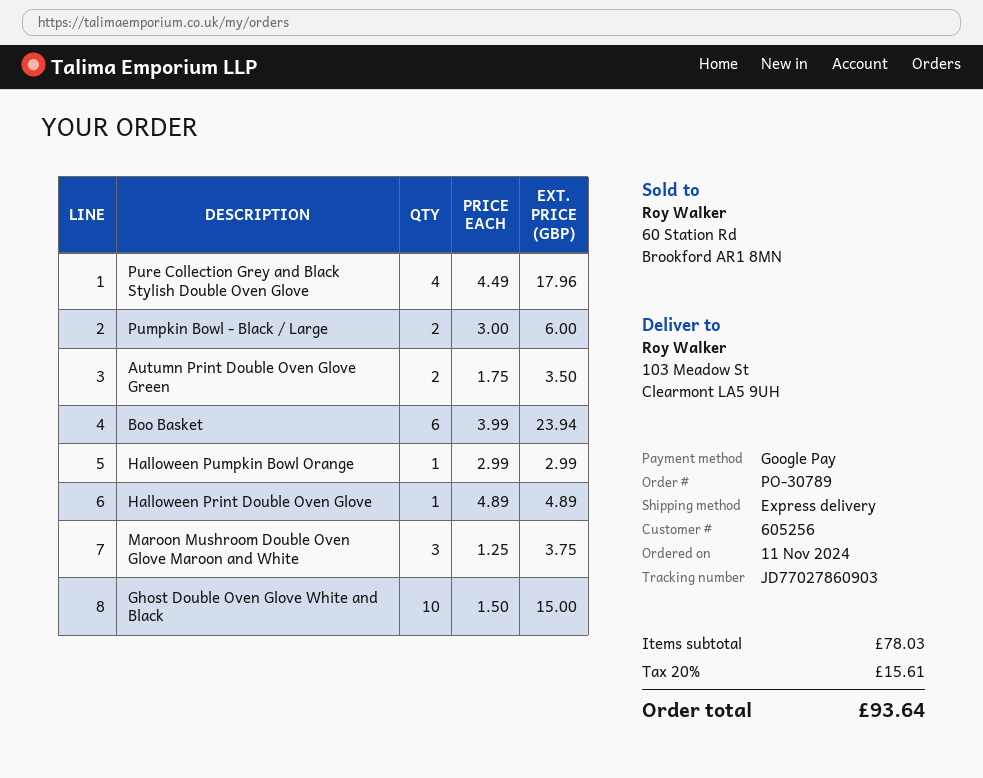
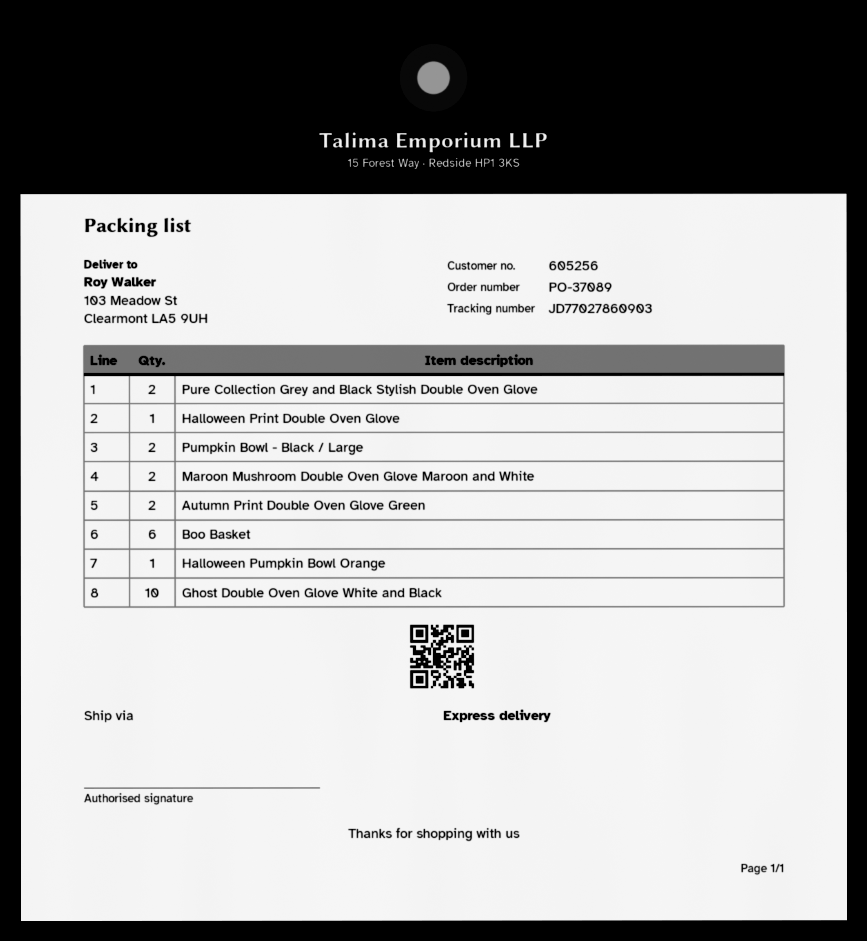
order number: PO-30789 -> PO-37089
Pure Collection Grey and Black Stylish Double Oven Glove: 4 -> 2
Maroon Mushroom Double Oven Glove Maroon and White: 3 -> 2

